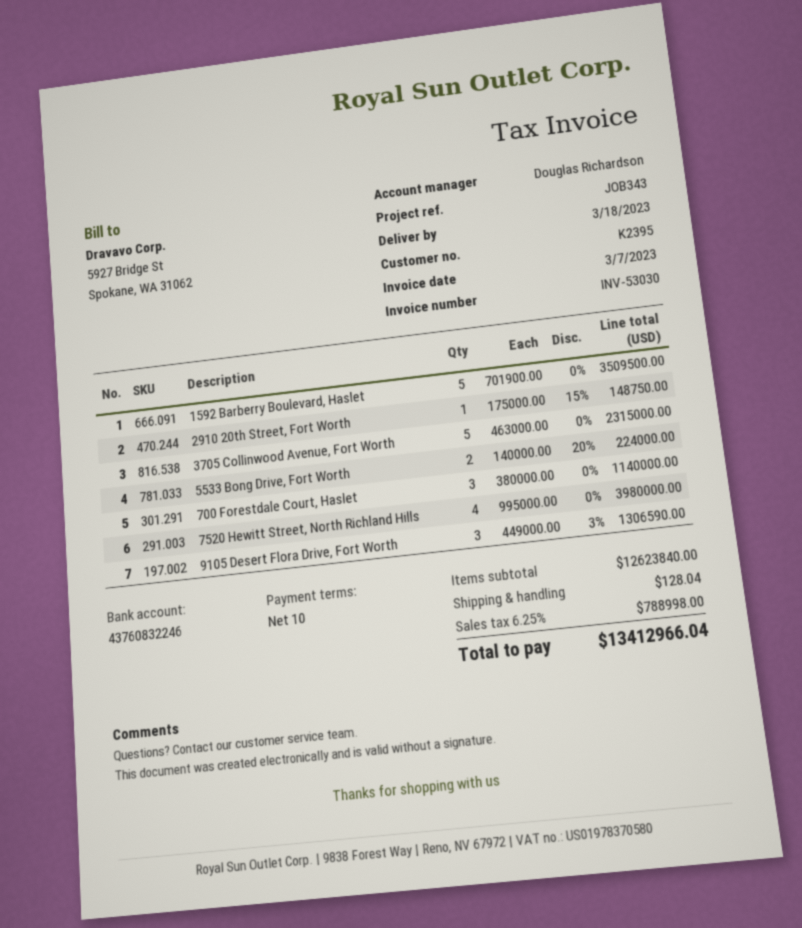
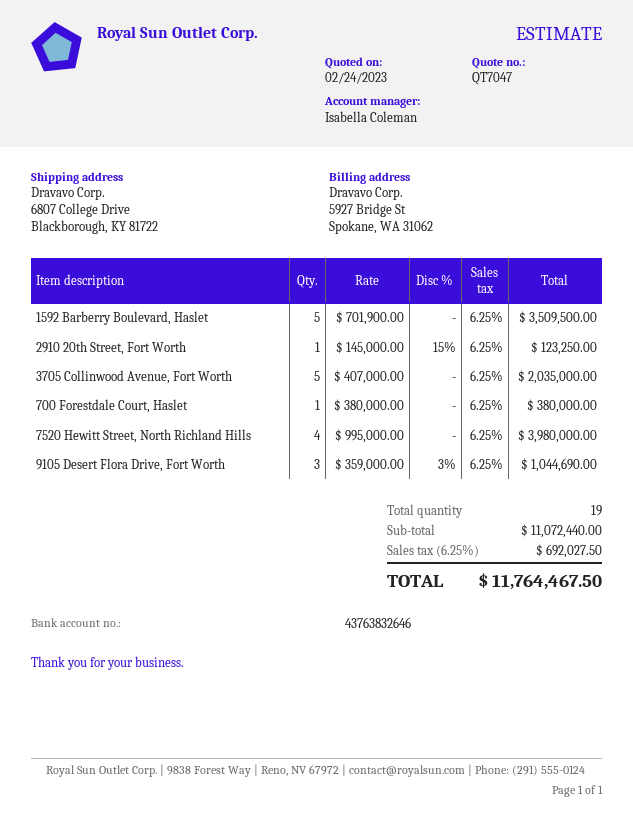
sales rep: Douglas Richardson -> Isabella Coleman
bank account: 43760832246 -> 43763832646
2910 20th Street, Fort Worth: 1 x 175000.00 - 15% = 148750.00 -> 1 x 145000.00 - 15% = 123250.00
3705 Collinwood Avenue, Fort Worth: 5 x 463000.00 = 2315000.00 -> 5 x 407000.00 = 2035000.00
5533 Bong Drive, Fort Worth: 2 x 140000.00 - 20% = 224000.00 -> none
700 Forestdale Court, Haslet: 3 x 380000.00 = 1140000.00 -> 1 x 380000.00 = 380000.00
9105 Desert Flora Drive, Fort Worth: 3 x 449000.00 - 3% = 1306590.00 -> 3 x 359000.00 - 3% = 1044690.00
subtotal: 12623840.00 -> 11072440.00
shipping: 128.04 -> none
tax: 6.25% = 788998.00 -> 6.25% = 692027.50
total: 13412966.04 -> 11764467.50

